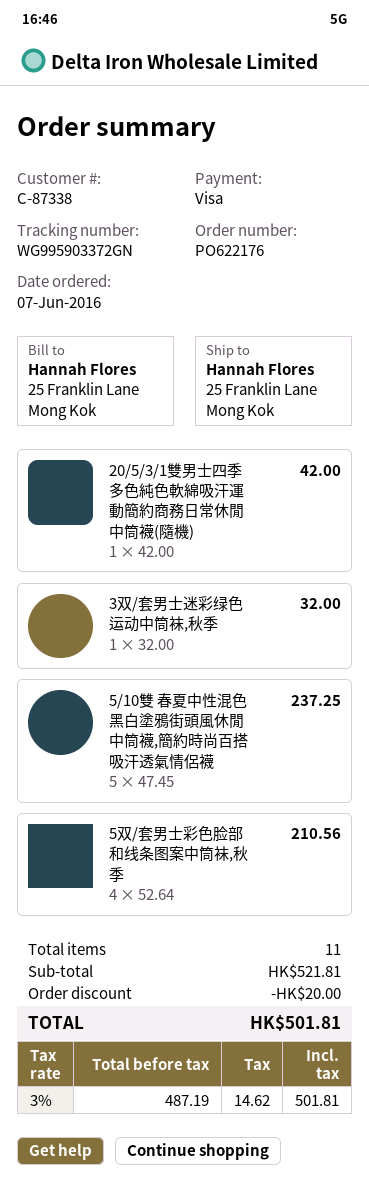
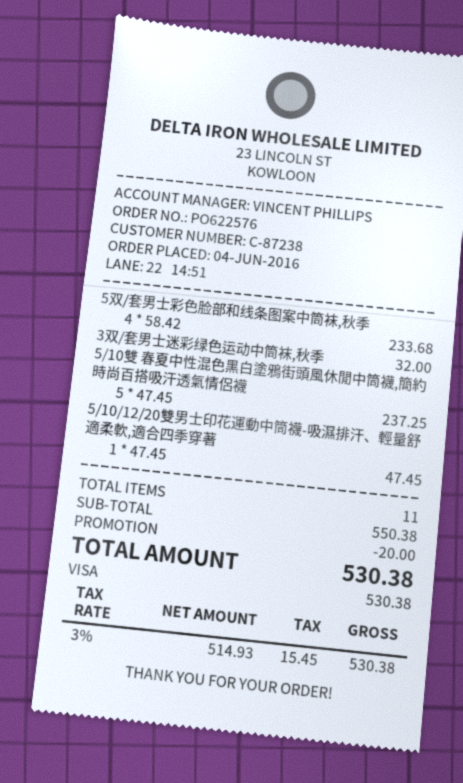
order number: PO622176 -> PO622576
order date: 2016-06-07 -> 2016-06-04
customer number: C-87338 -> C-87238
20/5/3/1雙男士四季多色純色軟綿吸汗運動簡約商務日常休閒中筒襪(隨機): 1 x 42.00 = 42.00 -> none
5双/套男士彩色脸部和线条图案中筒袜,秋季: 4 x 52.64 = 210.56 -> 4 x 58.42 = 233.68
5/10/12/20雙男士印花運動中筒襪-吸濕排汗、輕量舒適柔軟,適合四季穿著: none -> 1 x 47.45 = 47.45
subtotal: 521.81 -> 550.38
net: 487.19 -> 514.93
tax: 3% = 14.62 -> 3% = 15.45
total: 501.81 -> 530.38

